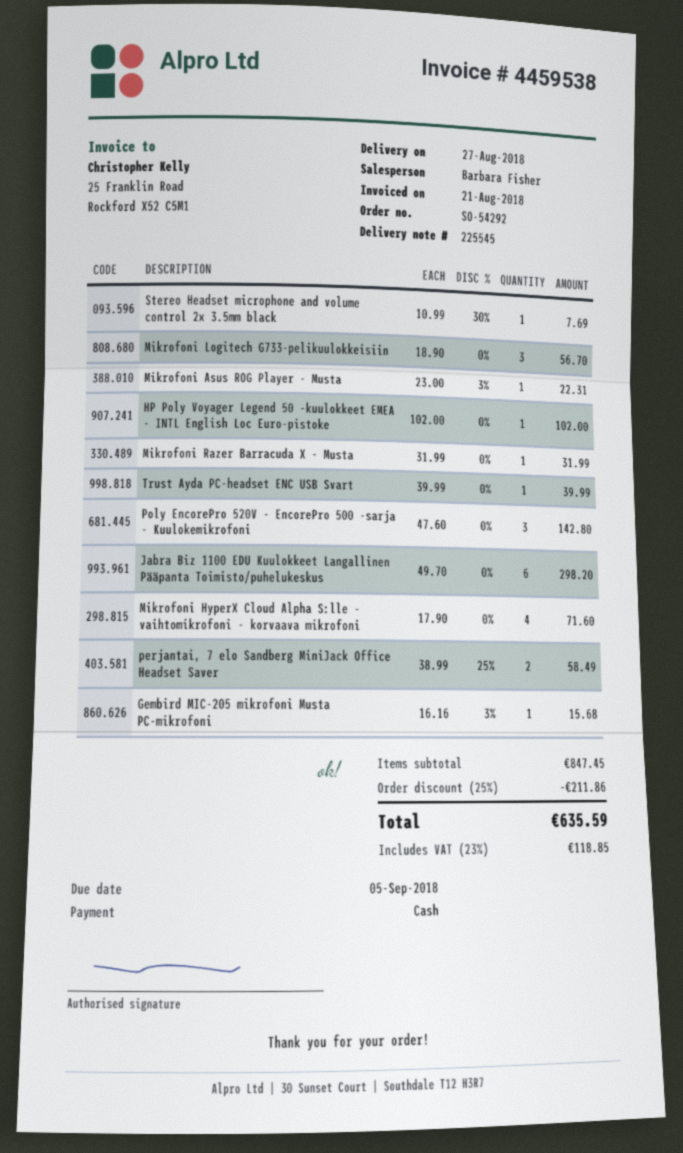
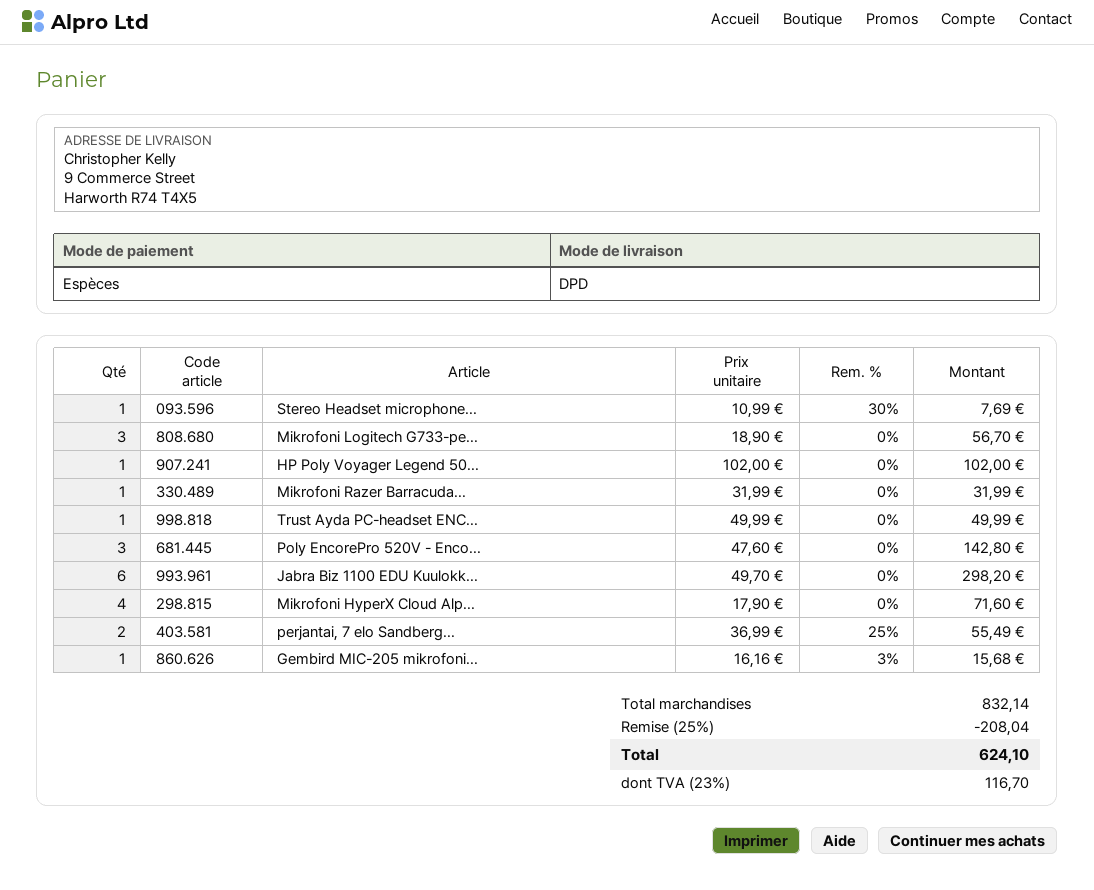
Mikrofoni Asus ROG Player - Musta: 1 x 23.00 - 3% = 22.31 -> none
Trust Ayda PC-headset ENC USB Svart: 1 x 39.99 = 39.99 -> 1 x 49.99 = 49.99
perjantai, 7 elo Sandberg MiniJack Office Headset Saver: 2 x 38.99 - 25% = 58.49 -> 2 x 36.99 - 25% = 55.49
subtotal: 847.45 -> 832.14
discount: 25% = 211.86 -> 25% = 208.04
tax: 23% = 118.85 -> 23% = 116.70
total: 635.59 -> 624.10

